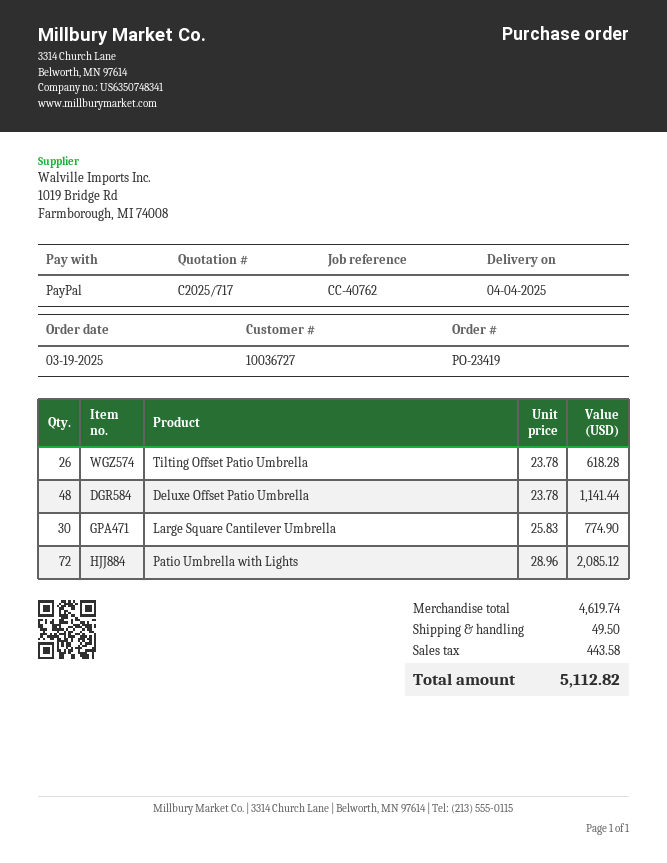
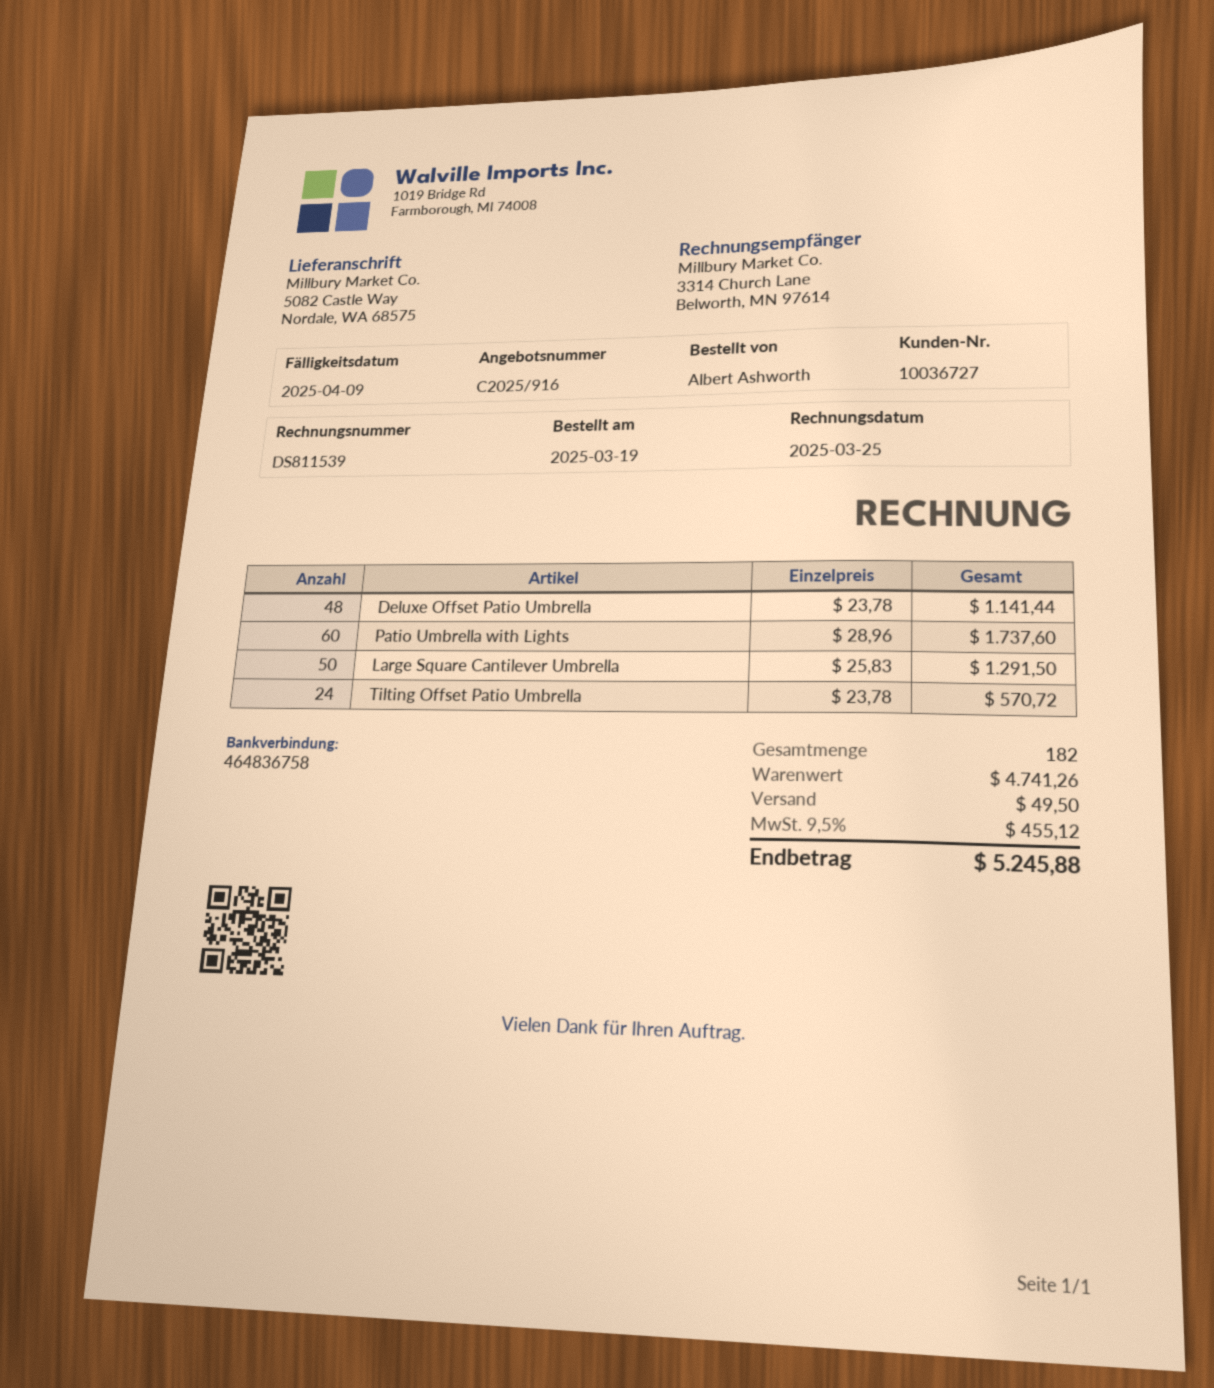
quote number: C2025/717 -> C2025/916
Tilting Offset Patio Umbrella: 26 x 23.78 = 618.28 -> 24 x 23.78 = 570.72
Large Square Cantilever Umbrella: 30 x 25.83 = 774.90 -> 50 x 25.83 = 1291.50
Patio Umbrella with Lights: 72 x 28.96 = 2085.12 -> 60 x 28.96 = 1737.60
subtotal: 4619.74 -> 4741.26
tax: 443.58 -> 455.12
total: 5112.82 -> 5245.88

